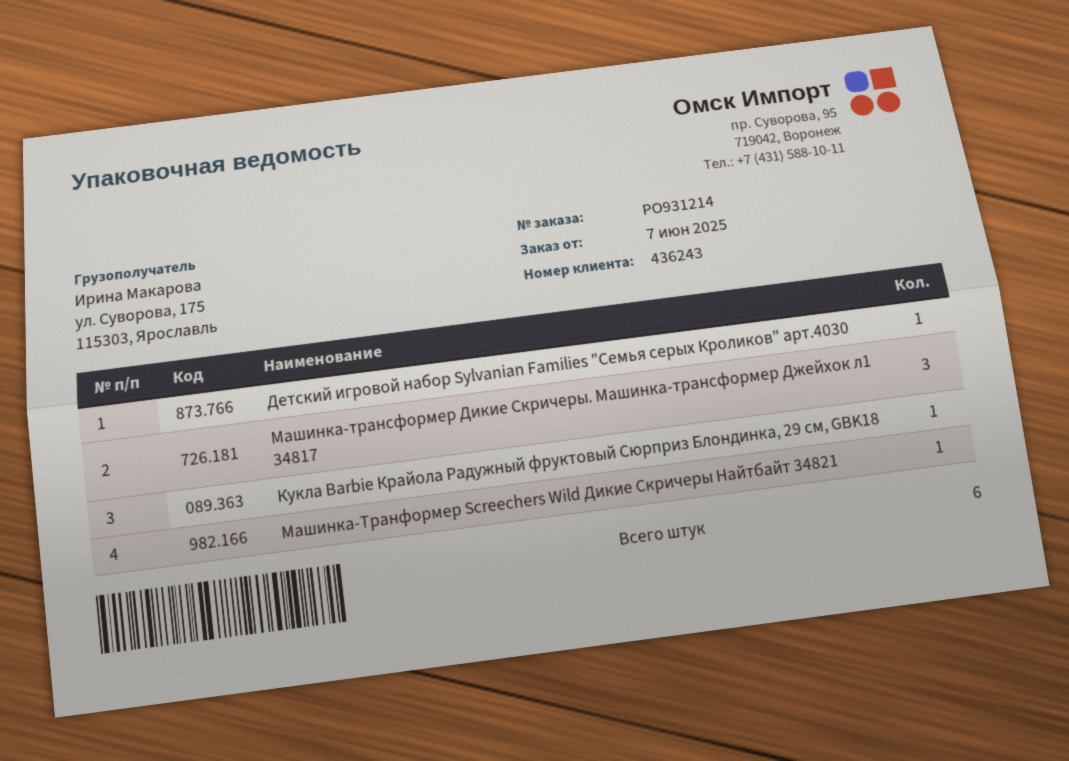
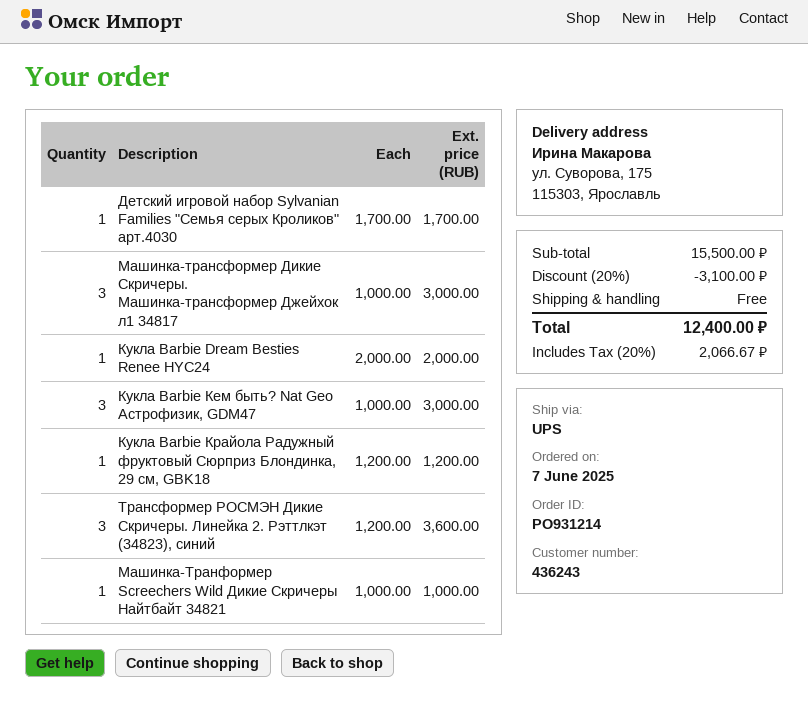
Кукла Barbie Dream Besties Renee HYC24: none -> 1
Кукла Barbie Кем быть? Nat Geo Астрофизик, GDM47: none -> 3
Трансформер РОСМЭН Дикие Скричеры. Линейка 2. Рэттлкэт (34823), синий: none -> 3

